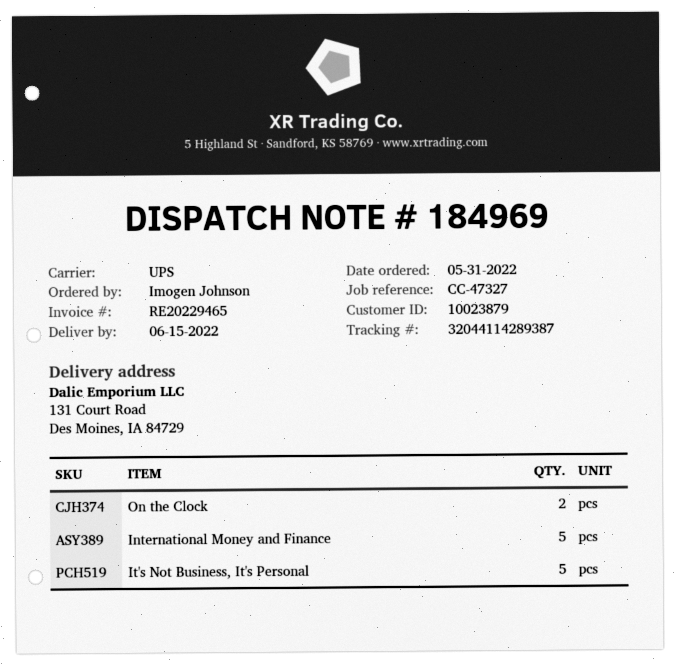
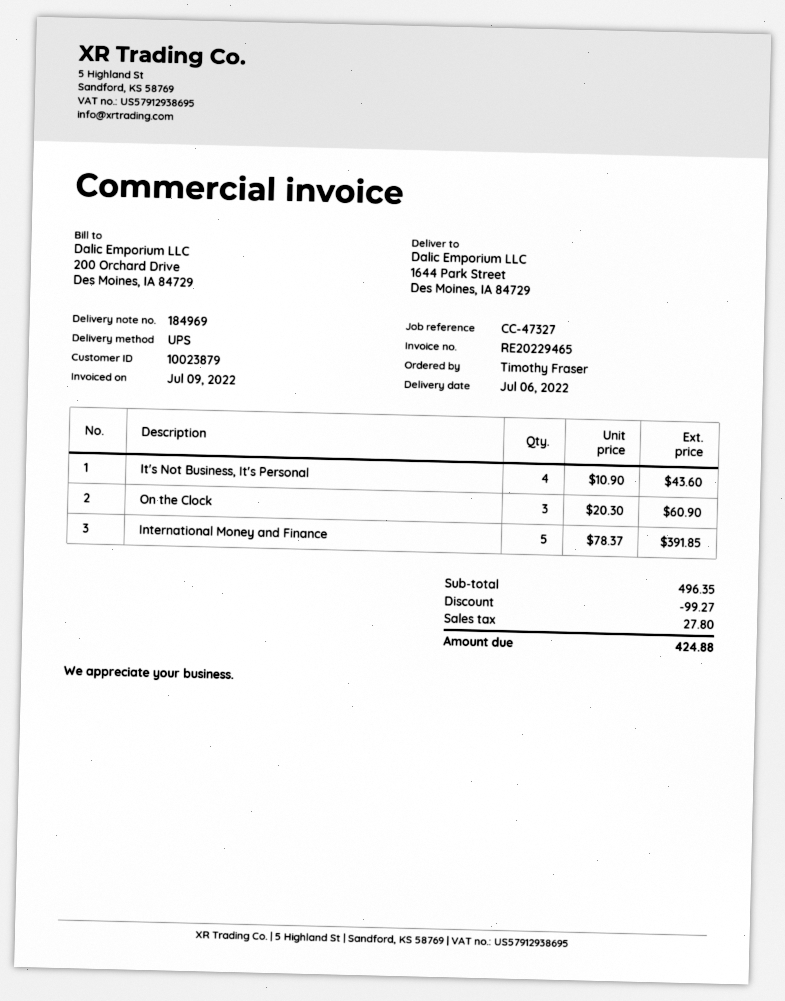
delivery date: 2022-06-15 -> 2022-07-06
ordered by: Imogen Johnson -> Timothy Fraser
ship to: 131 Court Road, Des Moines, IA 84729 -> 1644 Park Street, Des Moines, IA 84729
On the Clock: 2 -> 3
It's Not Business, It's Personal: 5 -> 4

